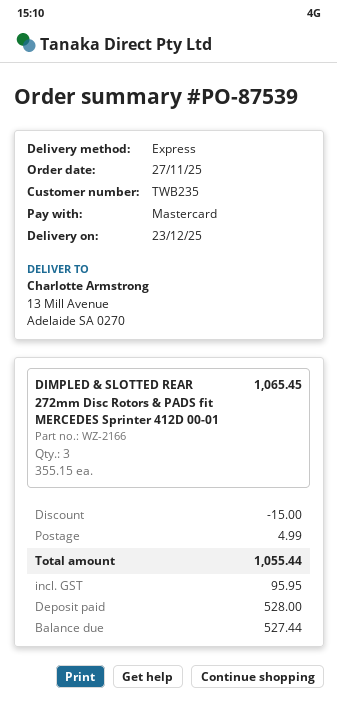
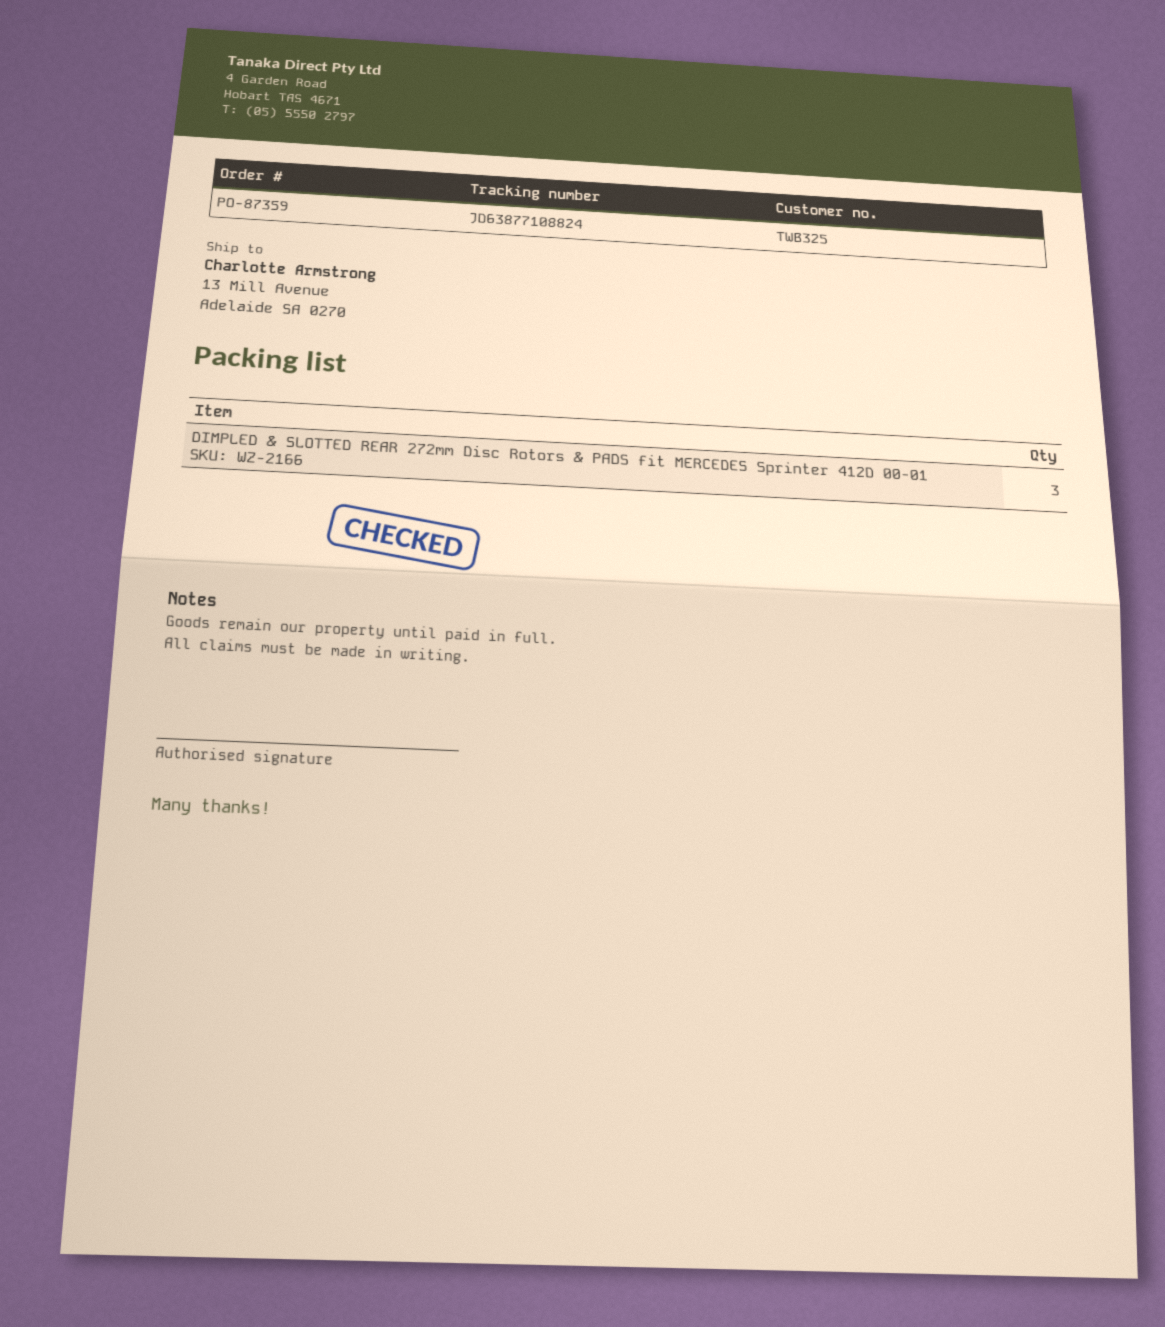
order number: PO-87539 -> PO-87359
customer number: TWB235 -> TWB325

